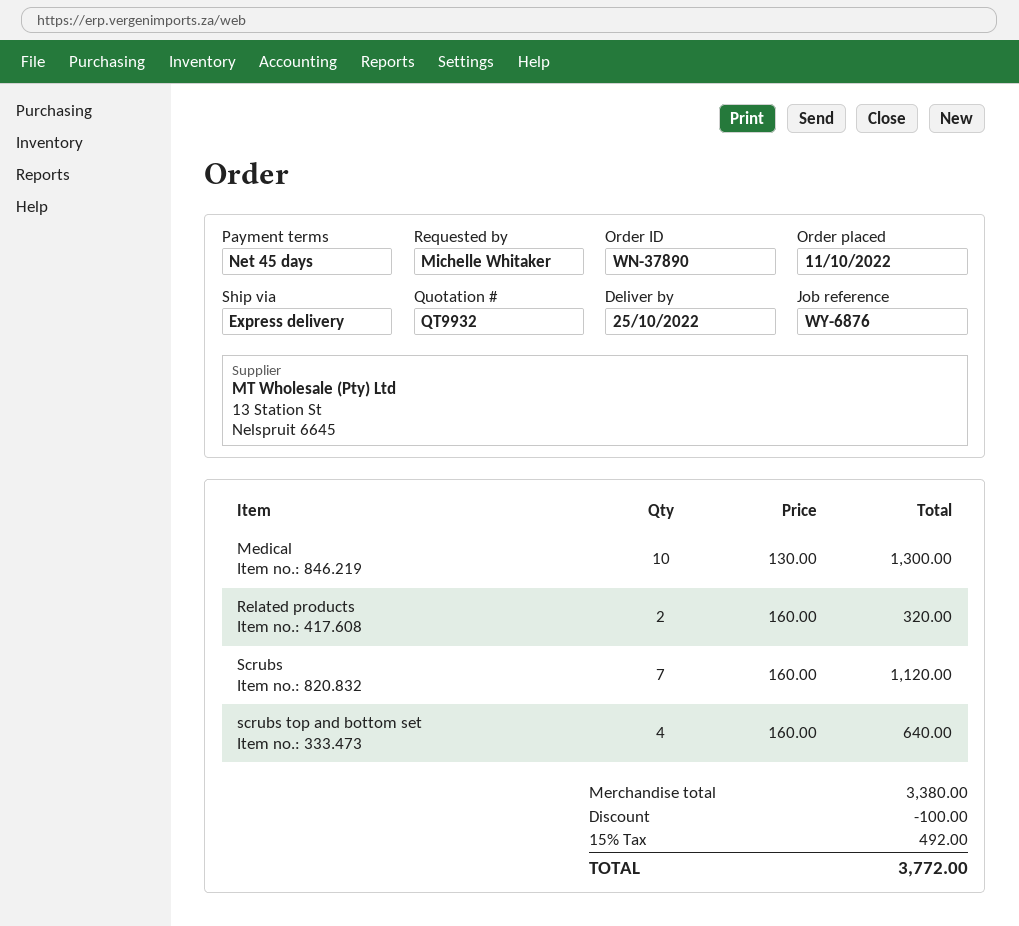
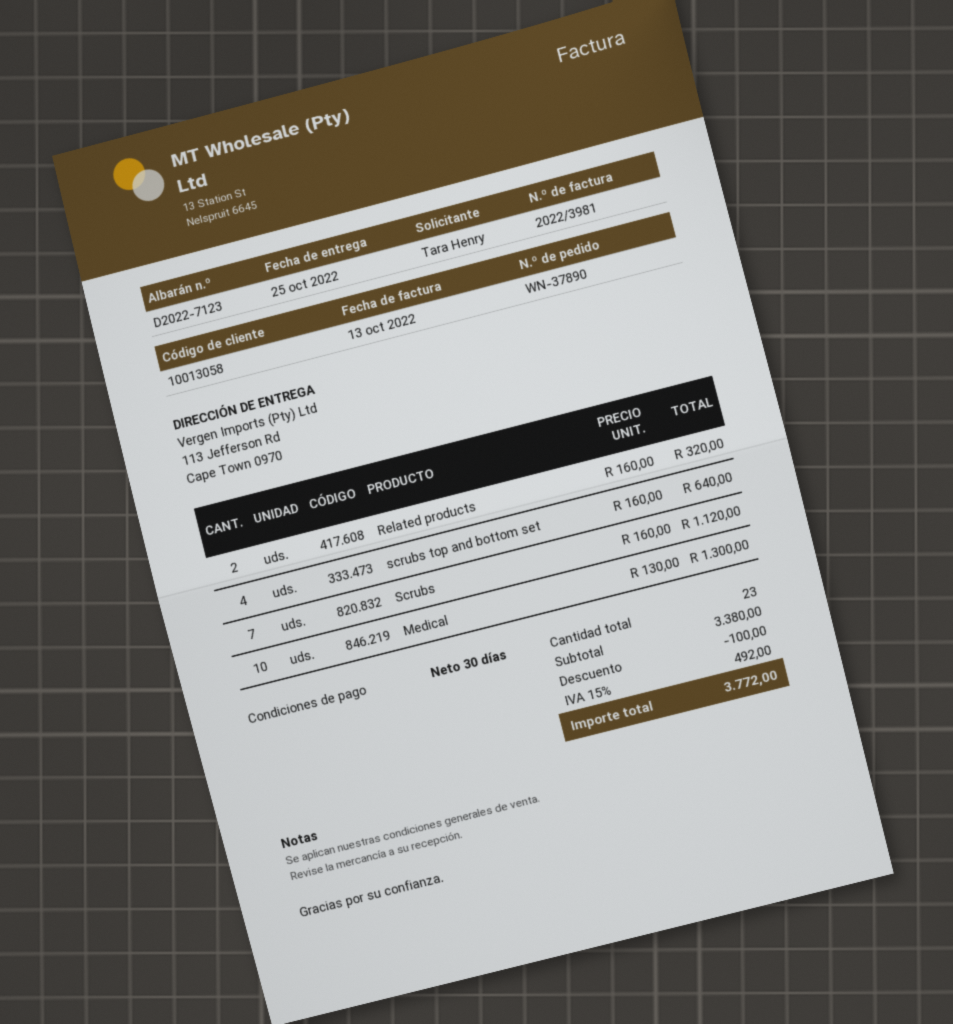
payment terms: 45 days -> 30 days
ordered by: Michelle Whitaker -> Tara Henry

